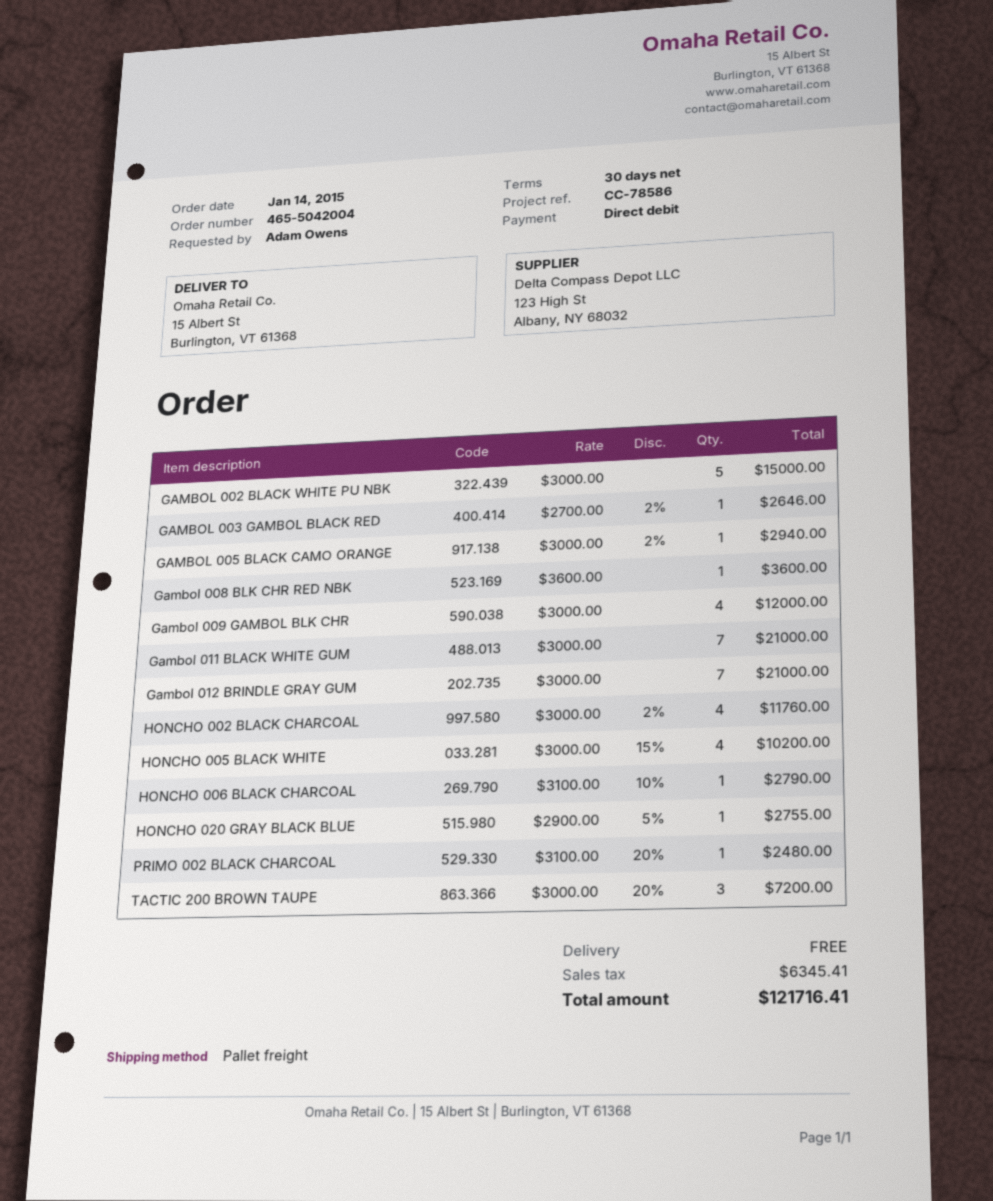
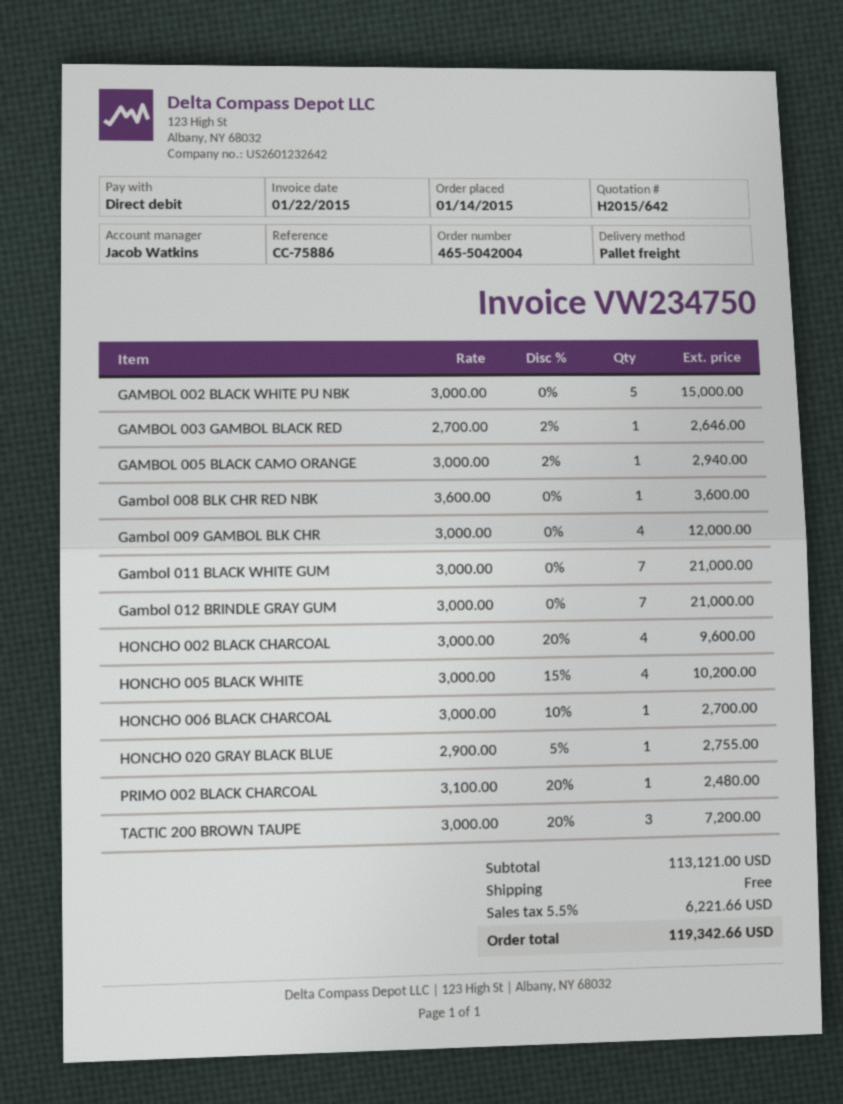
reference: CC-78586 -> CC-75886
HONCHO 002 BLACK CHARCOAL: 4 x 3000.00 - 2% = 11760.00 -> 4 x 3000.00 - 20% = 9600.00
HONCHO 006 BLACK CHARCOAL: 1 x 3100.00 - 10% = 2790.00 -> 1 x 3000.00 - 10% = 2700.00
tax: 6345.41 -> 6221.66
total: 121716.41 -> 119342.66

